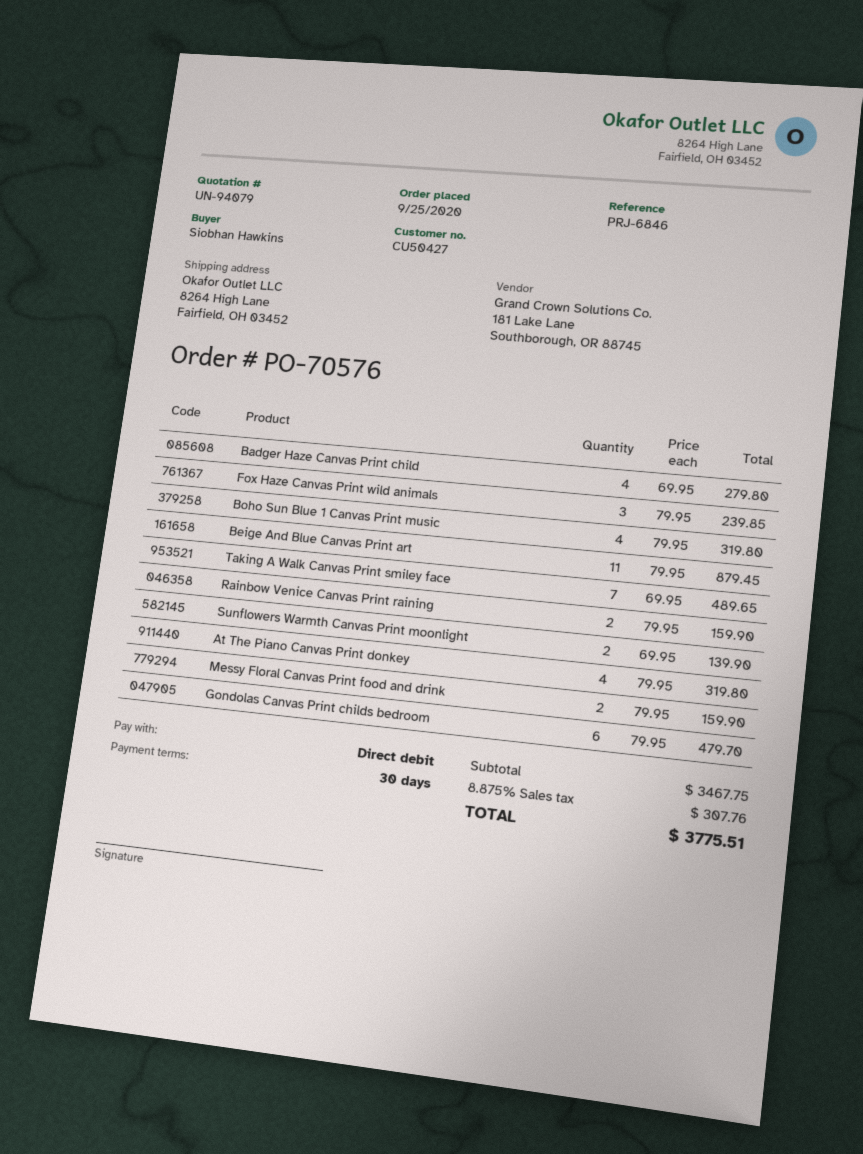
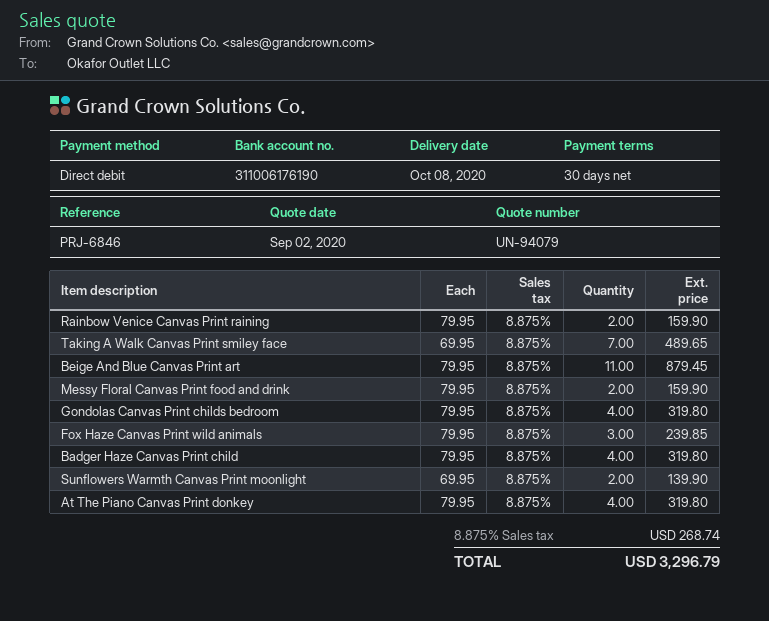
Badger Haze Canvas Print child: 4 x 69.95 = 279.80 -> 4 x 79.95 = 319.80
Boho Sun Blue 1 Canvas Print music: 4 x 79.95 = 319.80 -> none
Gondolas Canvas Print childs bedroom: 6 x 79.95 = 479.70 -> 4 x 79.95 = 319.80
tax: 8.875% = 307.76 -> 8.875% = 268.74
total: 3775.51 -> 3296.79

